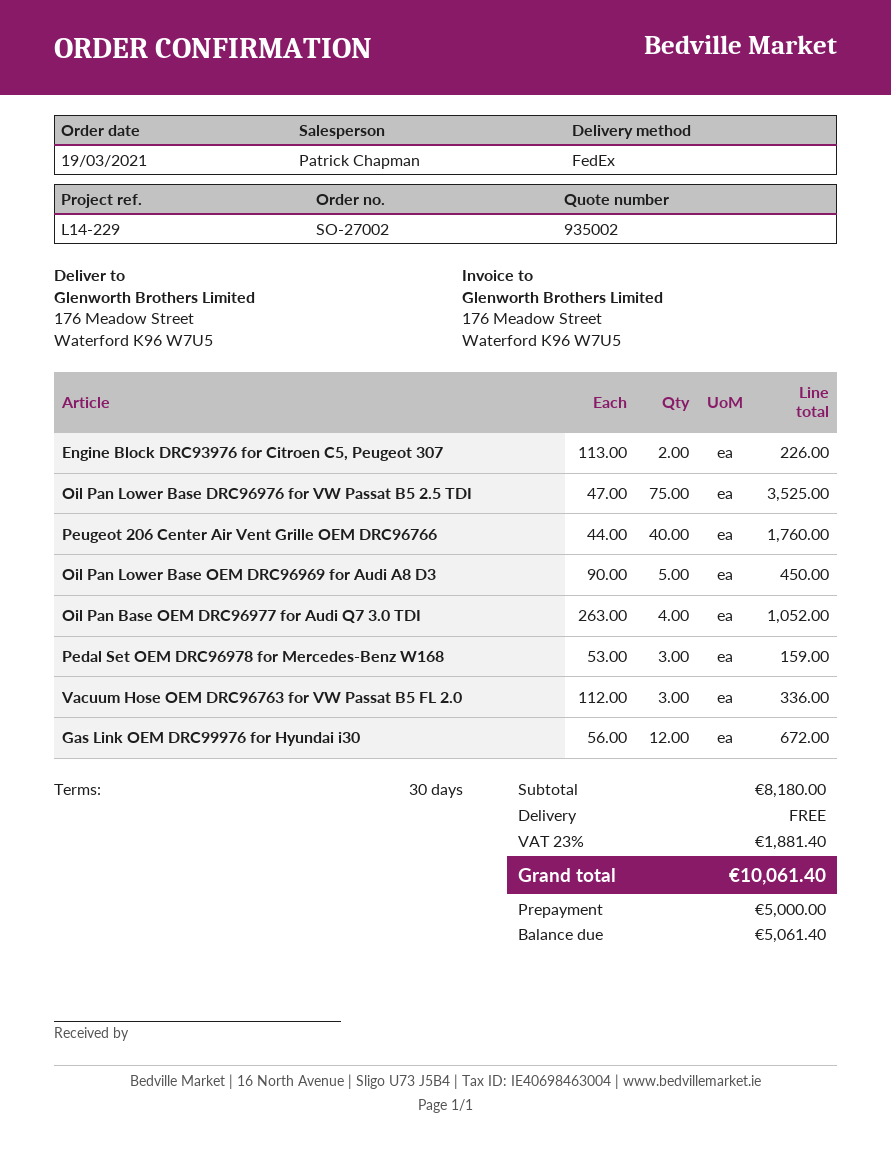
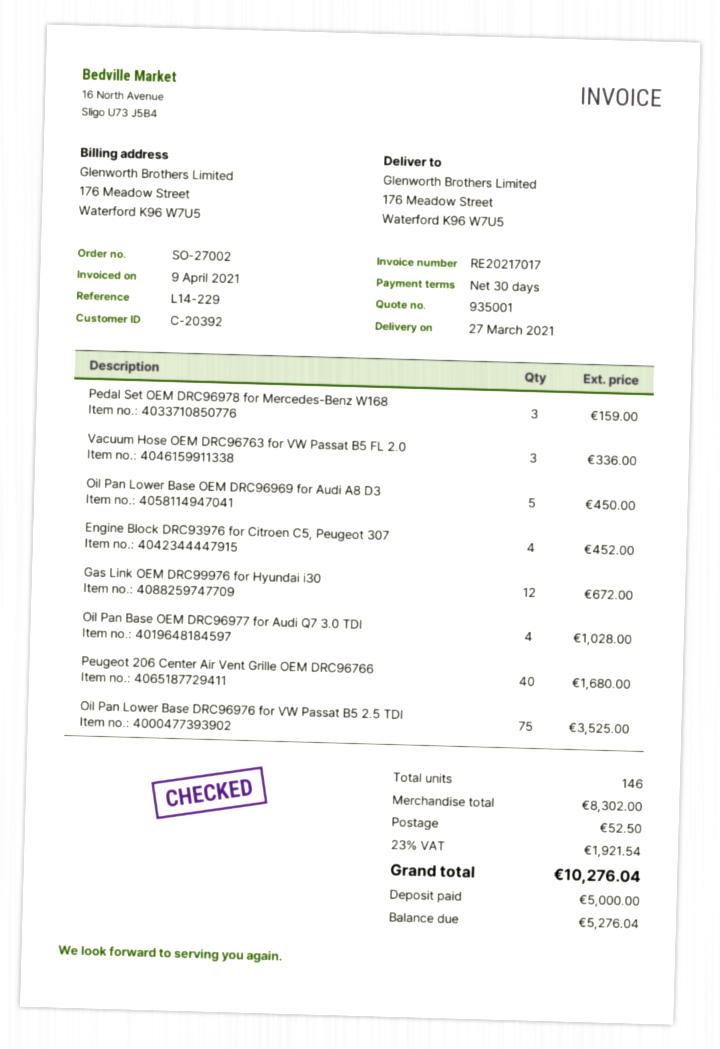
quote number: 935002 -> 935001
Engine Block DRC93976 for Citroen C5, Peugeot 307: 2 for 226.00 -> 4 for 452.00
Peugeot 206 Center Air Vent Grille OEM DRC96766: 40 for 1760.00 -> 40 for 1680.00
Oil Pan Base OEM DRC96977 for Audi Q7 3.0 TDI: 4 for 1052.00 -> 4 for 1028.00
subtotal: 8180.00 -> 8302.00
shipping: 0.00 -> 52.50
tax: 23% = 1881.40 -> 23% = 1921.54
total: 10061.40 -> 10276.04
balance: 5061.40 -> 5276.04

